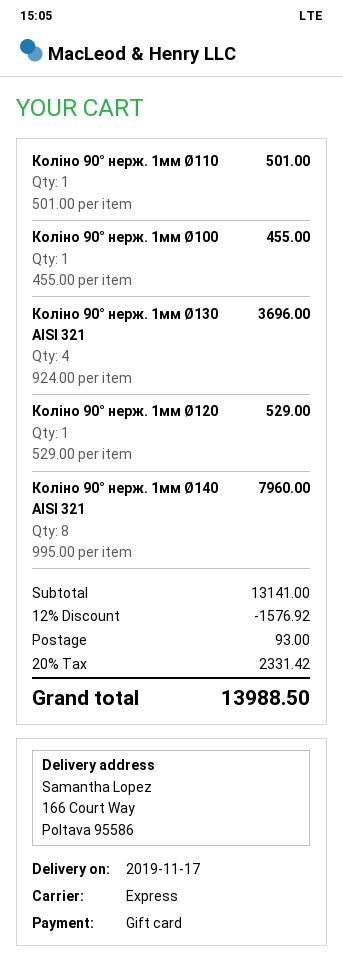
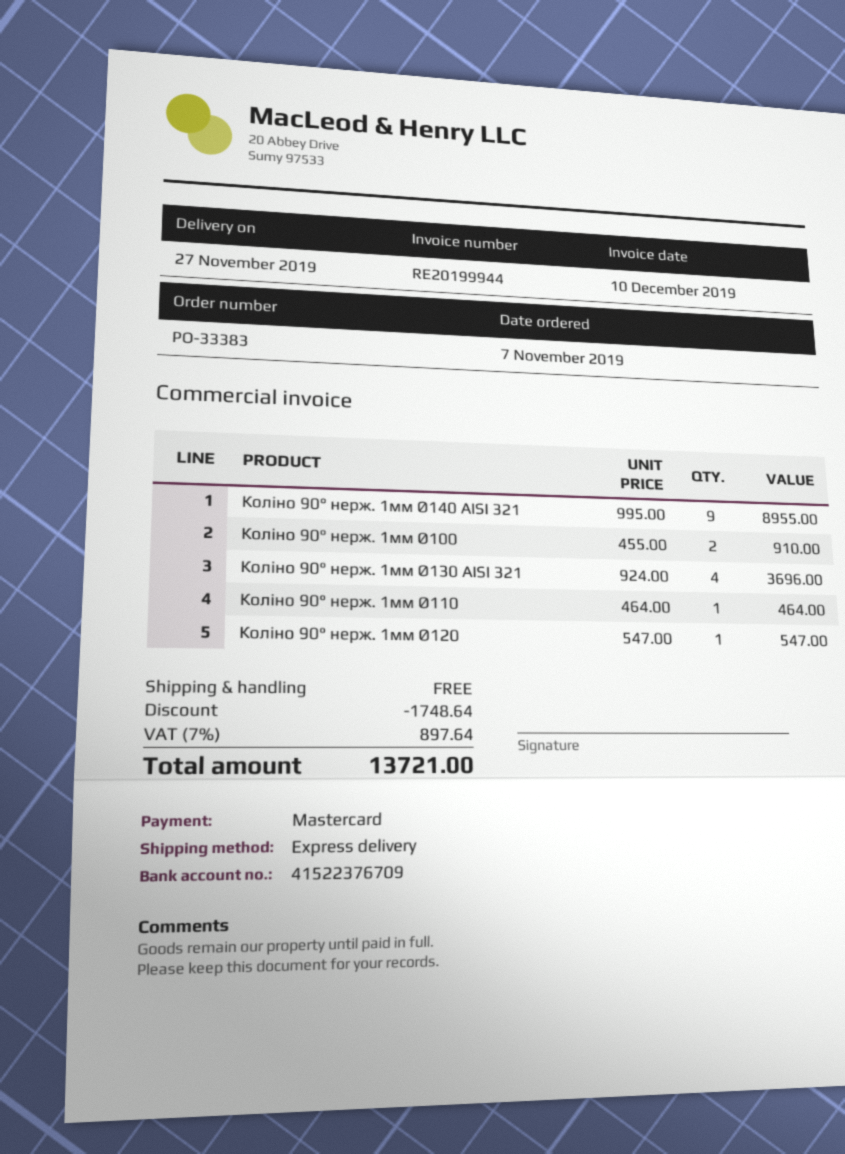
delivery date: 2019-11-17 -> 2019-11-27
payment method: gift card -> Mastercard
Коліно 90° нерж. 1мм Ø110: 1 x 501.00 = 501.00 -> 1 x 464.00 = 464.00
Коліно 90° нерж. 1мм Ø100: 1 x 455.00 = 455.00 -> 2 x 455.00 = 910.00
Коліно 90° нерж. 1мм Ø120: 1 x 529.00 = 529.00 -> 1 x 547.00 = 547.00
Коліно 90° нерж. 1мм Ø140 AISI 321: 8 x 995.00 = 7960.00 -> 9 x 995.00 = 8955.00
discount: 1576.92 -> 1748.64
shipping: 93.00 -> 0.00
tax: 20% = 2331.42 -> 7% = 897.64
total: 13988.50 -> 13721.00

